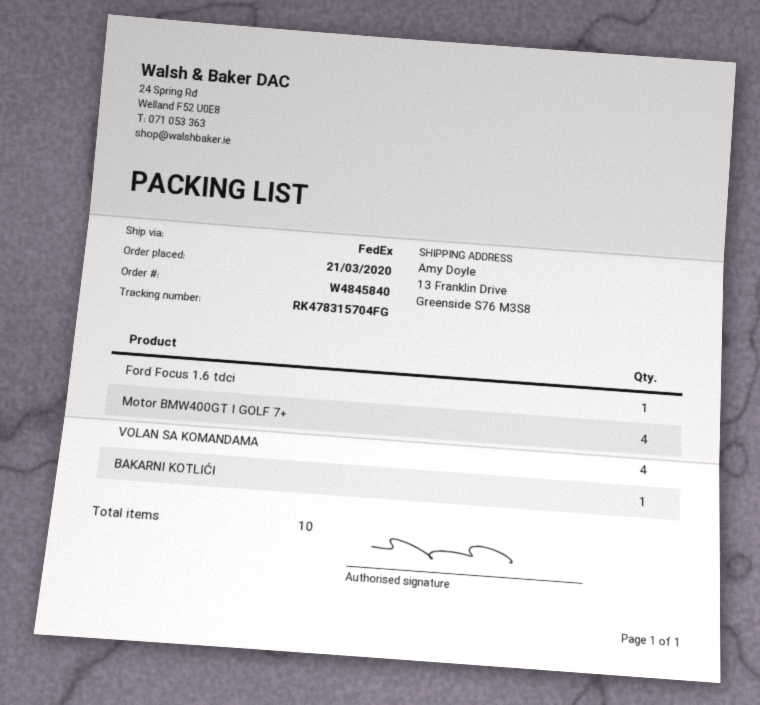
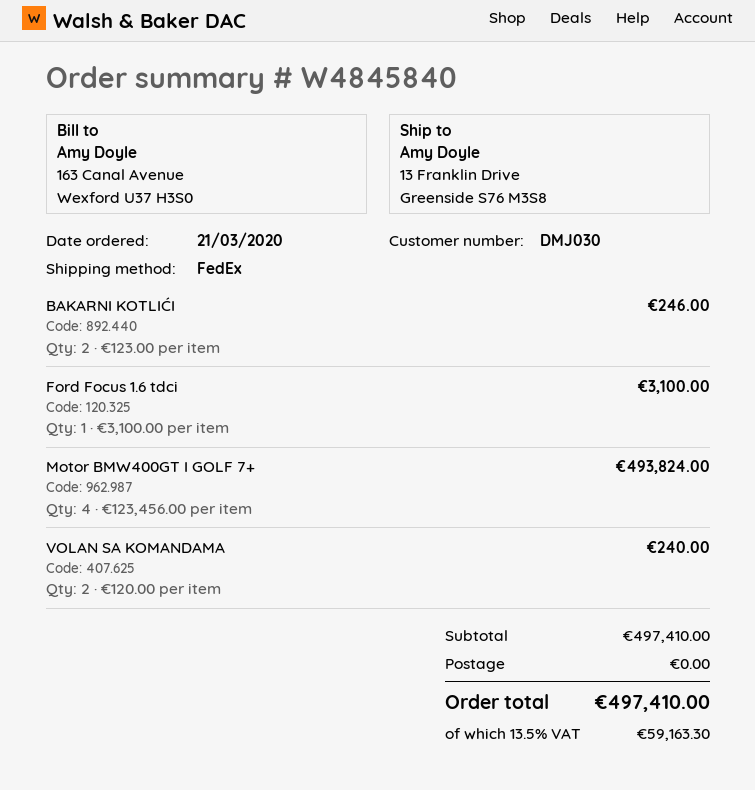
VOLAN SA KOMANDAMA: 4 -> 2
BAKARNI KOTLIĆI: 1 -> 2

